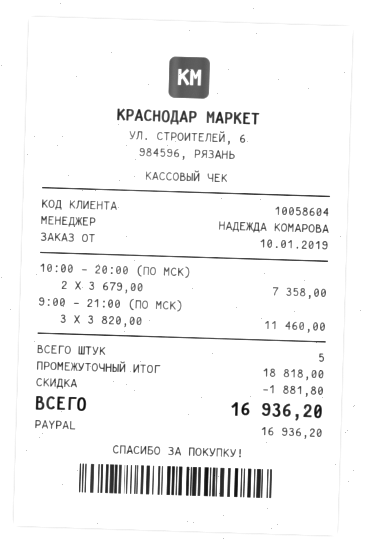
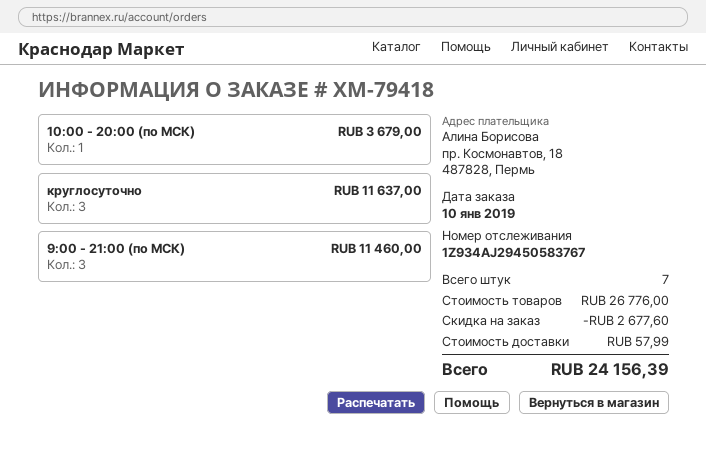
10:00 - 20:00 (ПО МСК): 2 for 7358.00 -> 1 for 3679.00
круглосуточно: none -> 3 for 11637.00
total quantity: 5 -> 7
subtotal: 18818.00 -> 26776.00
discount: 1881.80 -> 2677.60
shipping: none -> 57.99
total: 16936.20 -> 24156.39

